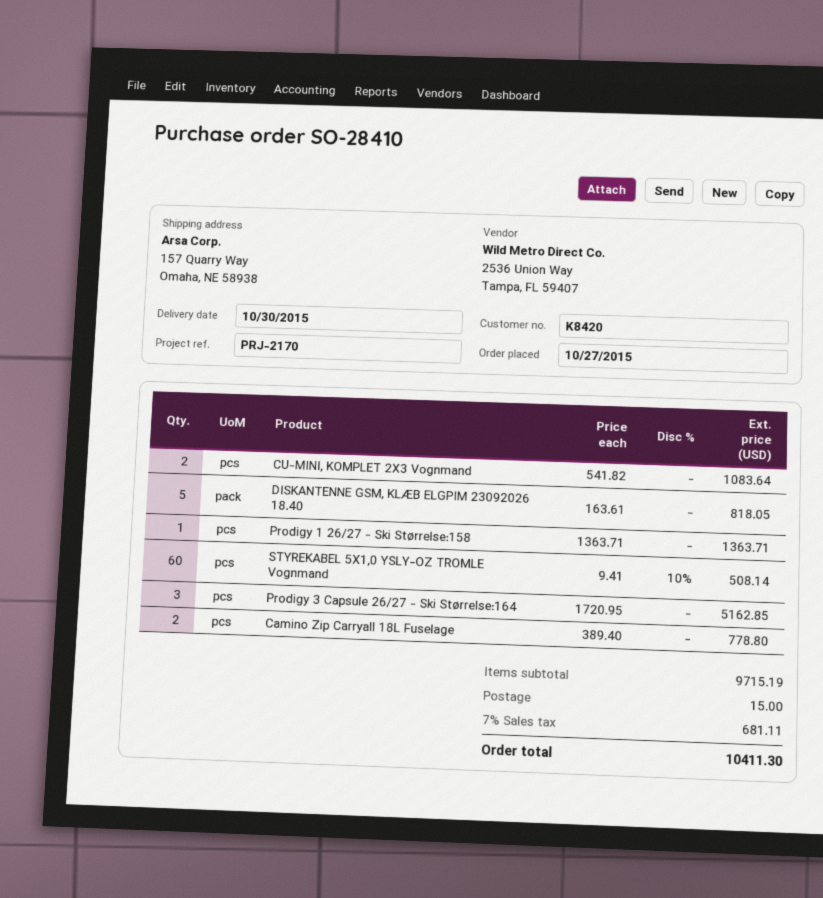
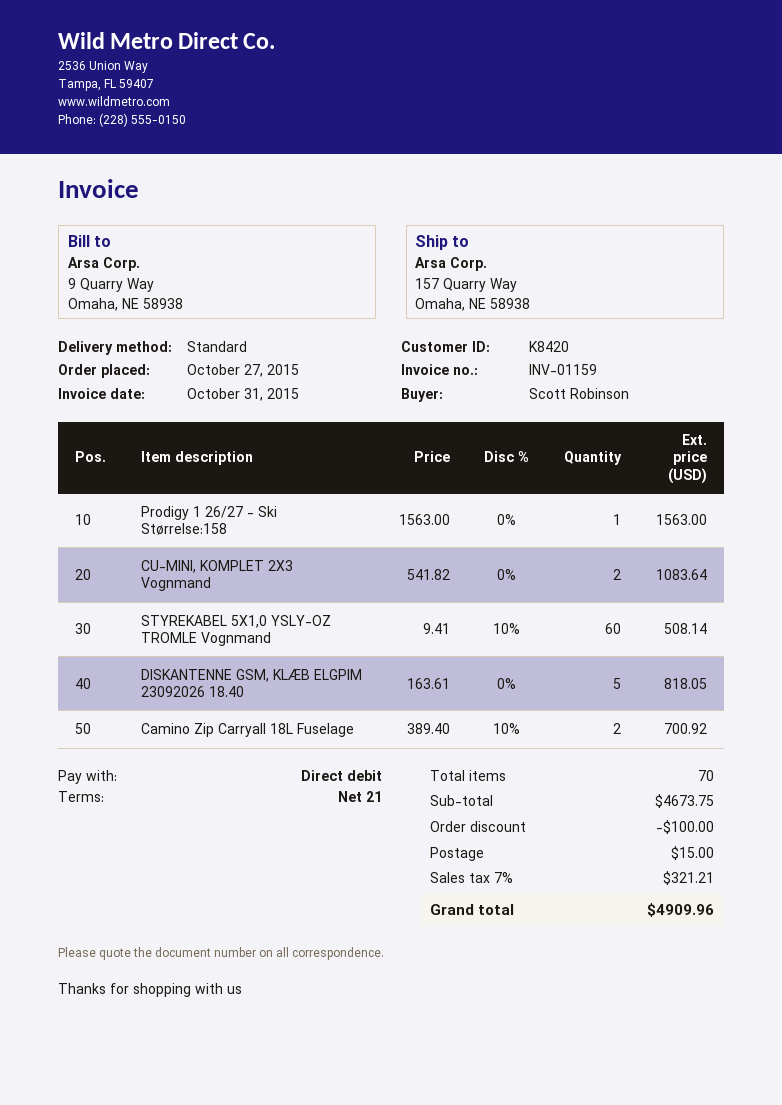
Prodigy 1 26/27 - Ski Størrelse:158: 1 x 1363.71 = 1363.71 -> 1 x 1563.00 = 1563.00
Prodigy 3 Capsule 26/27 - Ski Størrelse:164: 3 x 1720.95 = 5162.85 -> none
Camino Zip Carryall 18L Fuselage: 2 x 389.40 = 778.80 -> 2 x 389.40 - 10% = 700.92
subtotal: 9715.19 -> 4673.75
discount: none -> 100.00
tax: 7% = 681.11 -> 7% = 321.21
total: 10411.30 -> 4909.96

